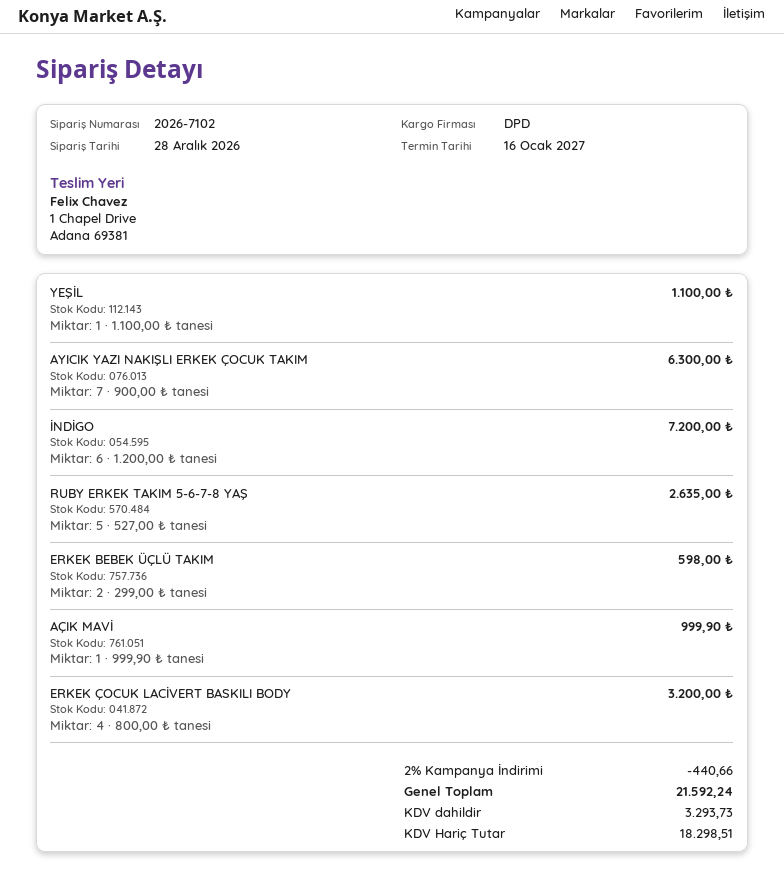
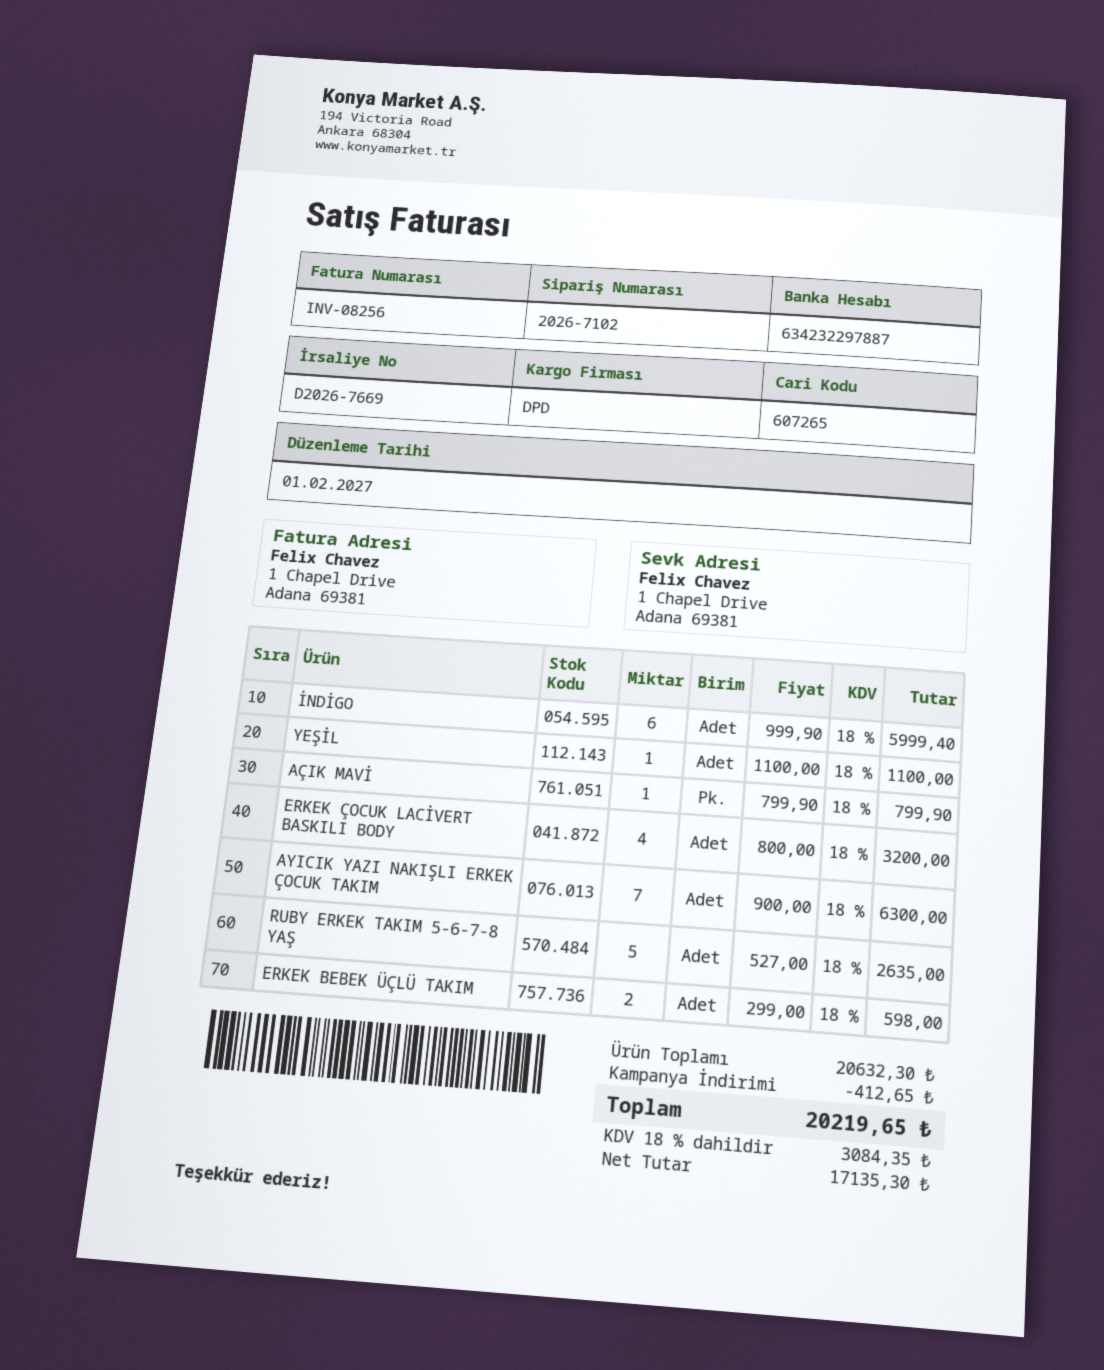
İNDİGO: 6 x 1200.00 = 7200.00 -> 6 x 999.90 = 5999.40
AÇIK MAVİ: 1 x 999.90 = 999.90 -> 1 x 799.90 = 799.90
discount: 440.66 -> 412.65
net: 18298.51 -> 17135.30
tax: 3293.73 -> 3084.35
total: 21592.24 -> 20219.65

